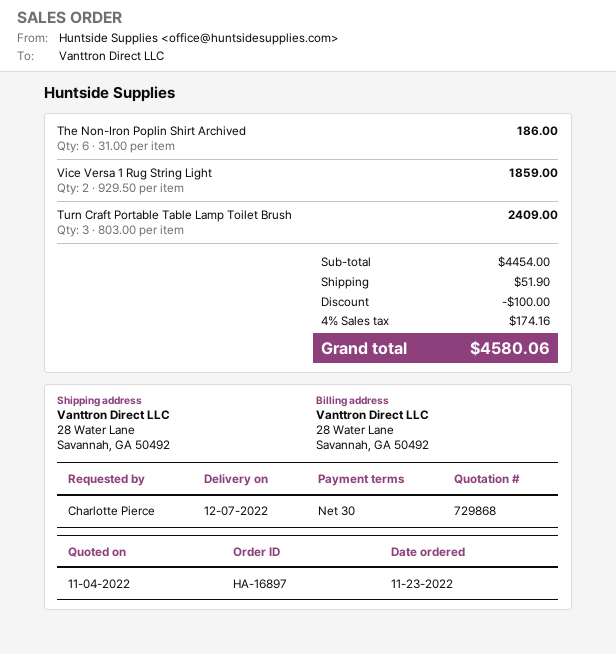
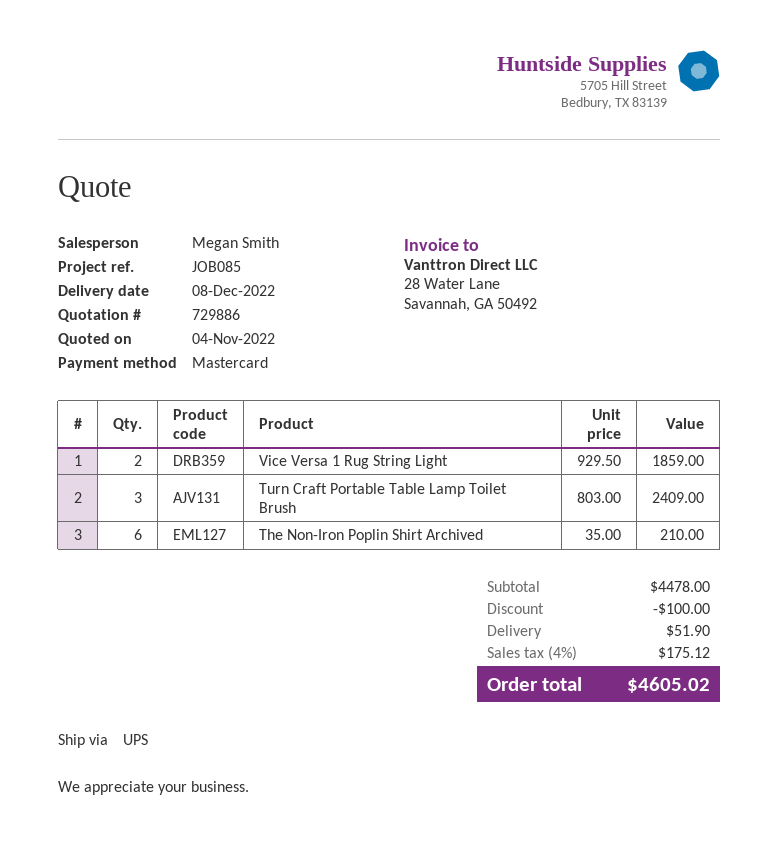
quote number: 729868 -> 729886
delivery date: 2022-12-07 -> 2022-12-08
The Non-Iron Poplin Shirt Archived: 6 x 31.00 = 186.00 -> 6 x 35.00 = 210.00
subtotal: 4454.00 -> 4478.00
tax: 4% = 174.16 -> 4% = 175.12
total: 4580.06 -> 4605.02

